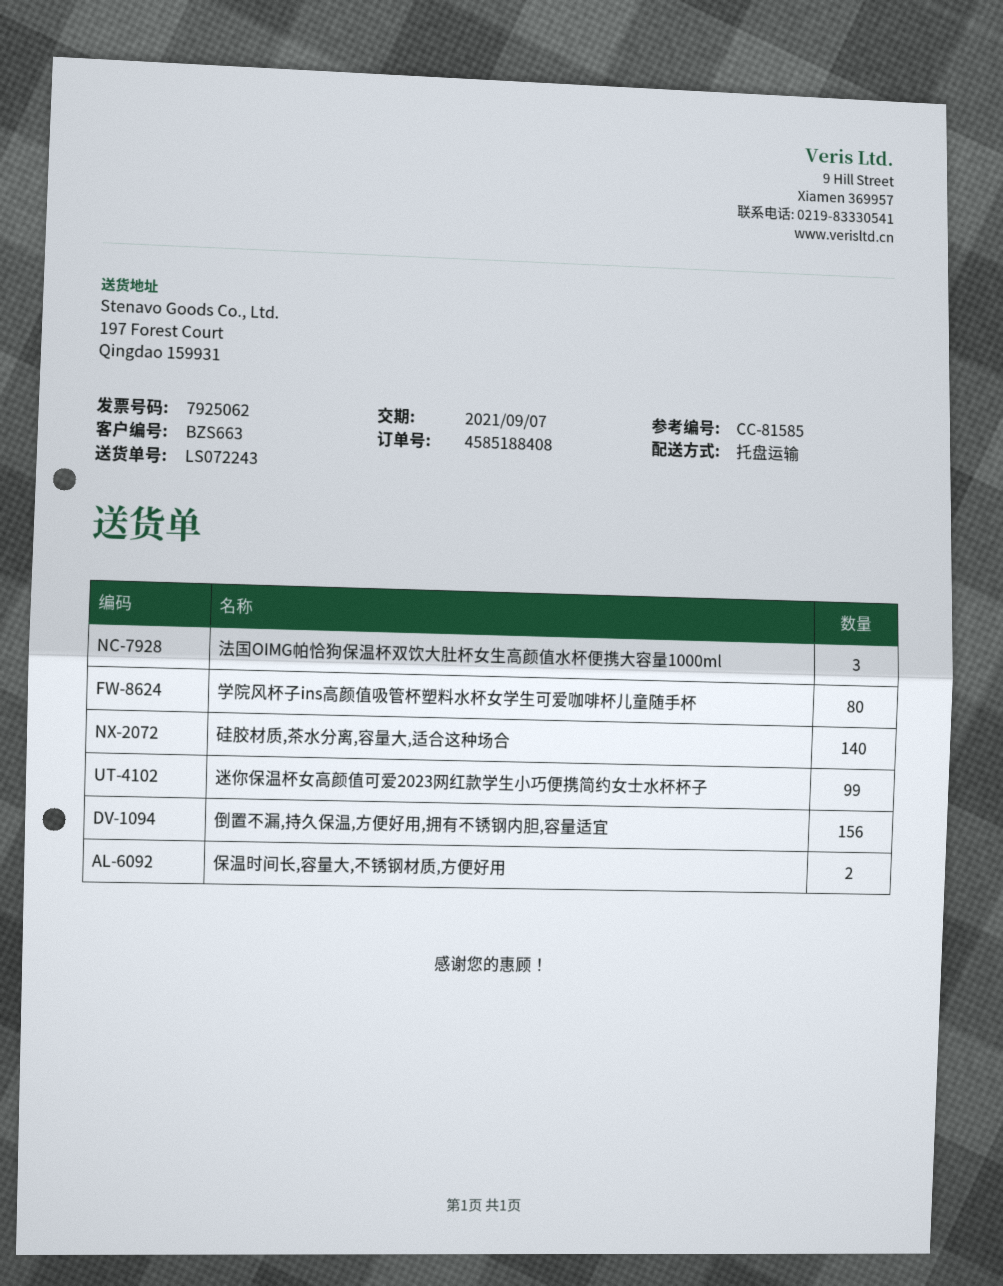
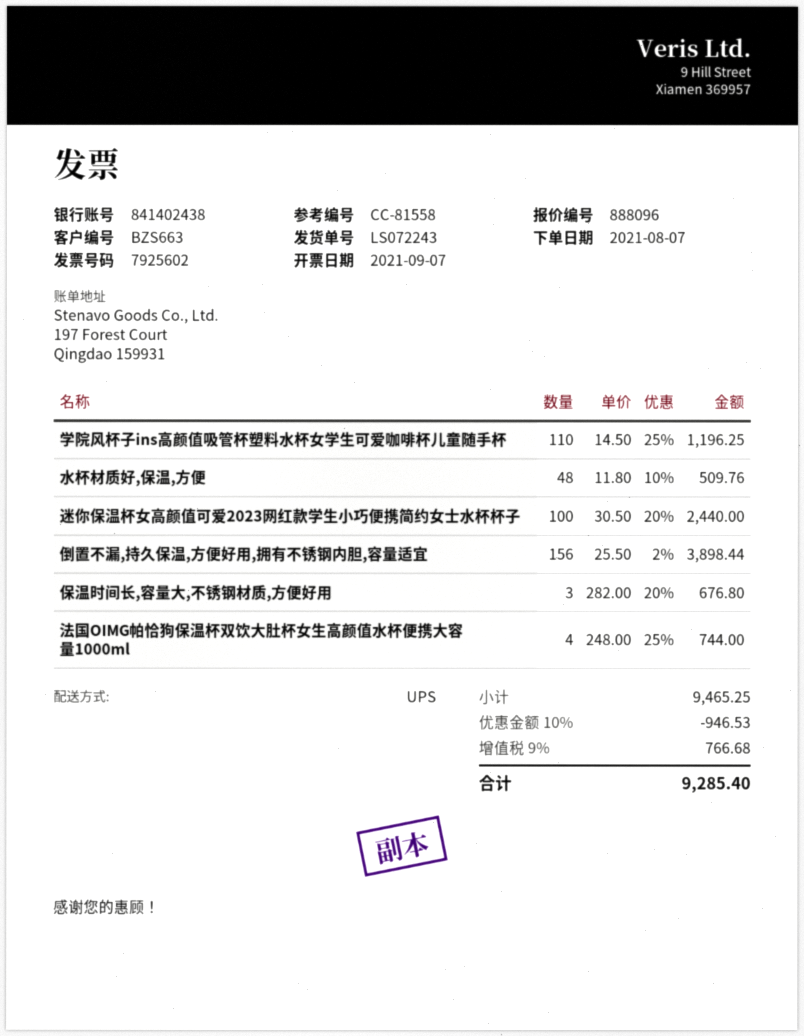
invoice number: 7925062 -> 7925602
reference: CC-81585 -> CC-81558
shipping method: pallet freight -> UPS
法国OIMG帕恰狗保温杯双饮大肚杯女生高颜值水杯便携大容量1000ml: 3 -> 4
学院风杯子ins高颜值吸管杯塑料水杯女学生可爱咖啡杯儿童随手杯: 80 -> 110
硅胶材质,茶水分离,容量大,适合这种场合: 140 -> none
迷你保温杯女高颜值可爱2023网红款学生小巧便携简约女士水杯杯子: 99 -> 100
保温时间长,容量大,不锈钢材质,方便好用: 2 -> 3
水杯材质好,保温,方便: none -> 48

